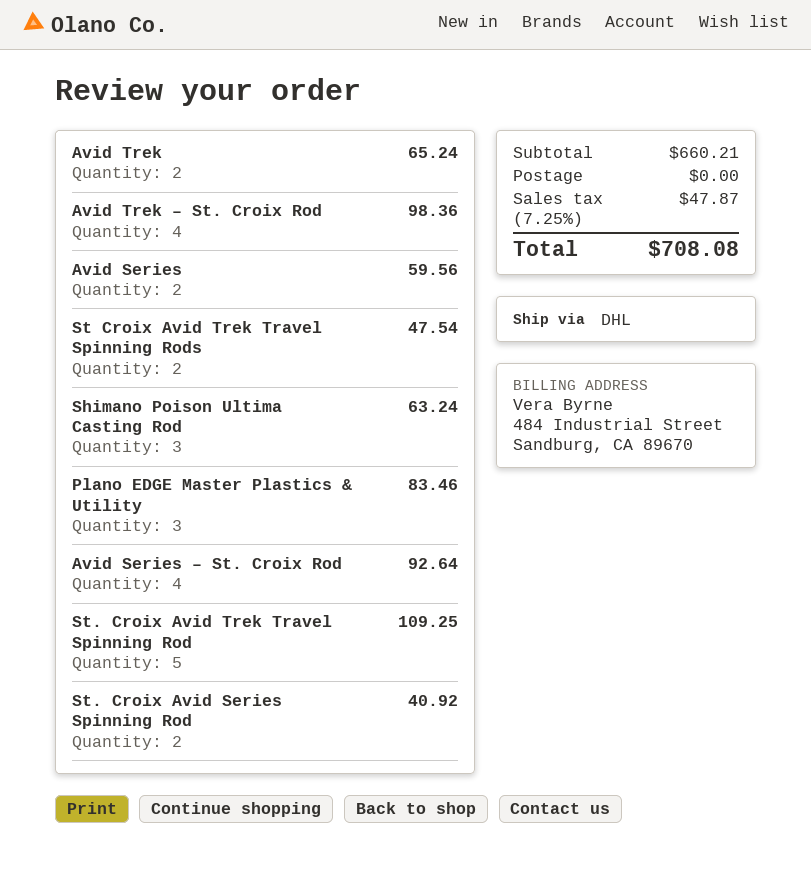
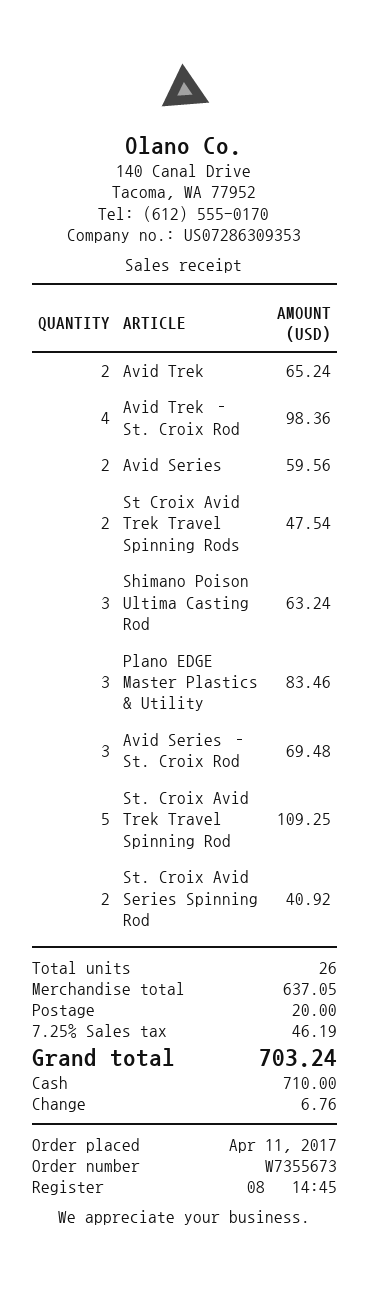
Avid Series – St. Croix Rod: 4 for 92.64 -> 3 for 69.48
subtotal: 660.21 -> 637.05
shipping: 0.00 -> 20.00
tax: 7.25% = 47.87 -> 7.25% = 46.19
total: 708.08 -> 703.24

